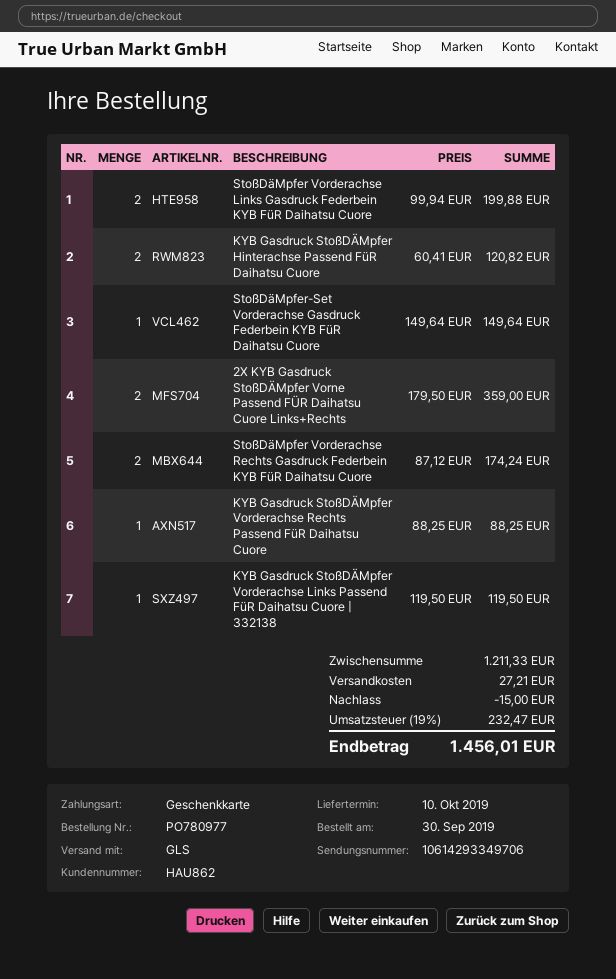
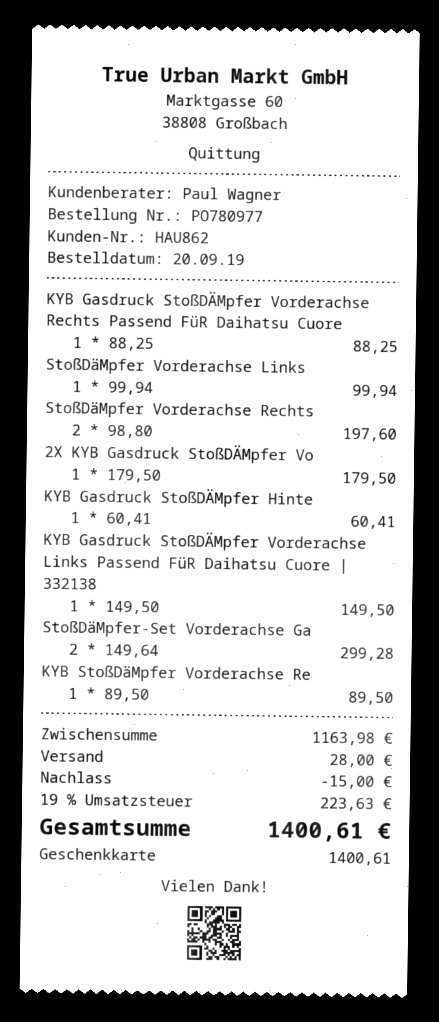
order date: 2019-09-30 -> 2019-09-20
StoßDäMpfer Vorderachse Links Gasdruck Federbein KYB FüR Daihatsu Cuore: 2 x 99.94 = 199.88 -> 1 x 99.94 = 99.94
KYB Gasdruck StoßDÄMpfer Hinterachse Passend FüR Daihatsu Cuore: 2 x 60.41 = 120.82 -> 1 x 60.41 = 60.41
StoßDäMpfer-Set Vorderachse Gasdruck Federbein KYB FüR Daihatsu Cuore: 1 x 149.64 = 149.64 -> 2 x 149.64 = 299.28
2X KYB Gasdruck StoßDÄMpfer Vorne Passend FÜR Daihatsu Cuore Links+Rechts: 2 x 179.50 = 359.00 -> 1 x 179.50 = 179.50
StoßDäMpfer Vorderachse Rechts Gasdruck Federbein KYB FüR Daihatsu Cuore: 2 x 87.12 = 174.24 -> 2 x 98.80 = 197.60
KYB Gasdruck StoßDÄMpfer Vorderachse Links Passend FüR Daihatsu Cuore | 332138: 1 x 119.50 = 119.50 -> 1 x 149.50 = 149.50
KYB StoßDäMpfer Vorderachse Re: none -> 1 x 89.50 = 89.50
subtotal: 1211.33 -> 1163.98
shipping: 27.21 -> 28.00
tax: 19% = 232.47 -> 19% = 223.63
total: 1456.01 -> 1400.61

